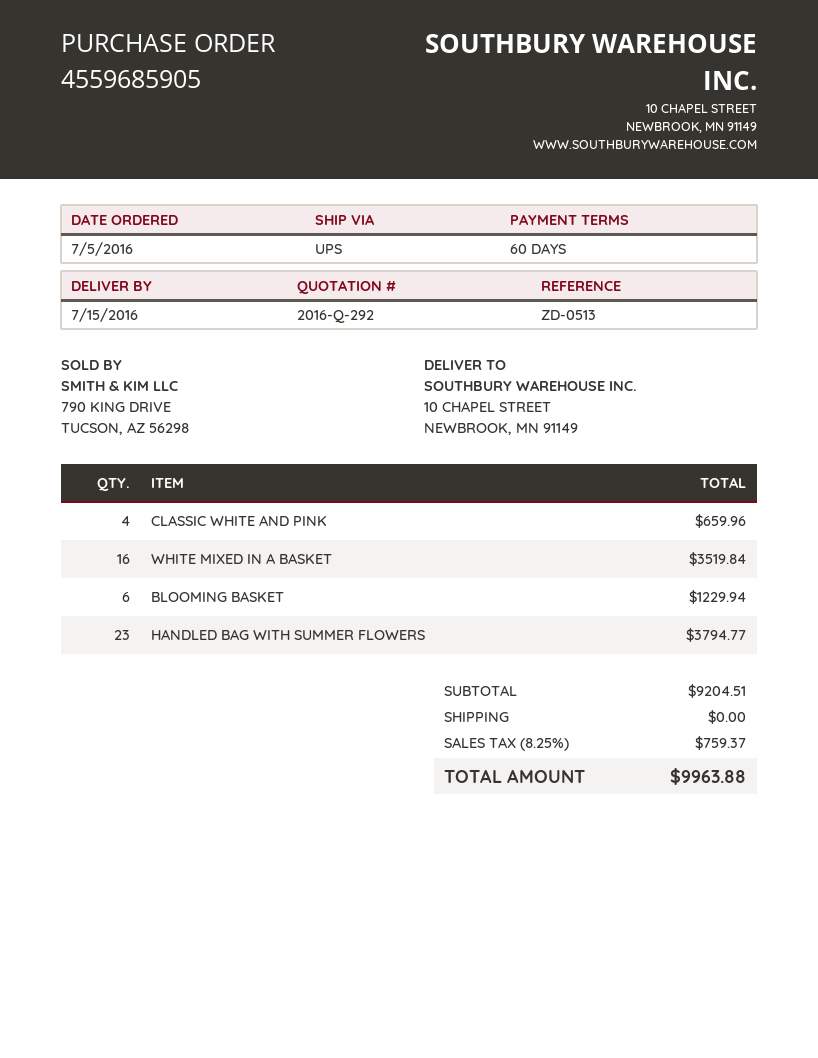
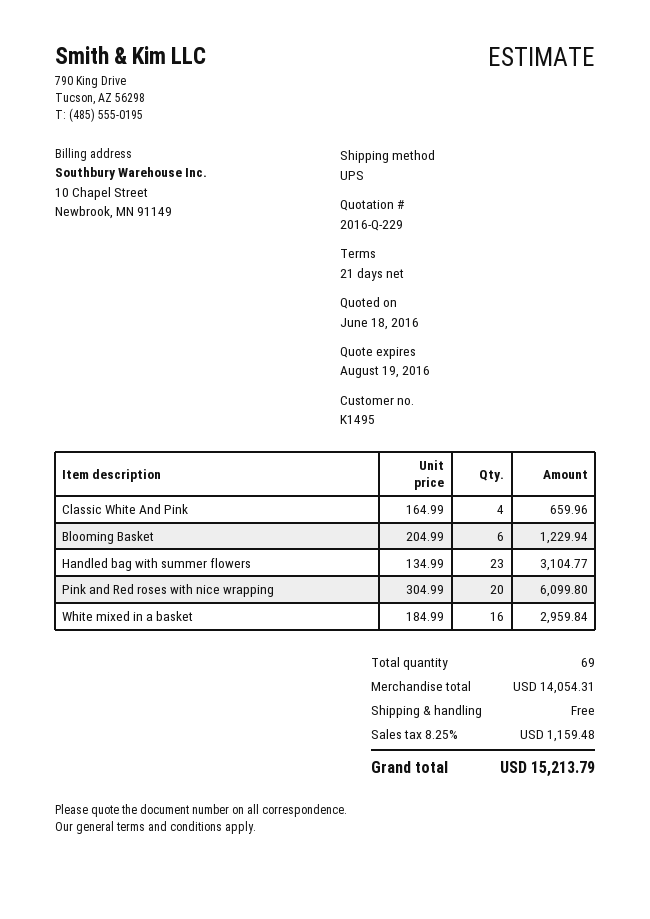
quote number: 2016-Q-292 -> 2016-Q-229
payment terms: 60 days -> 21 days
WHITE MIXED IN A BASKET: 16 for 3519.84 -> 16 for 2959.84
HANDLED BAG WITH SUMMER FLOWERS: 23 for 3794.77 -> 23 for 3104.77
Pink and Red roses with nice wrapping: none -> 20 for 6099.80
subtotal: 9204.51 -> 14054.31
tax: 8.25% = 759.37 -> 8.25% = 1159.48
total: 9963.88 -> 15213.79

